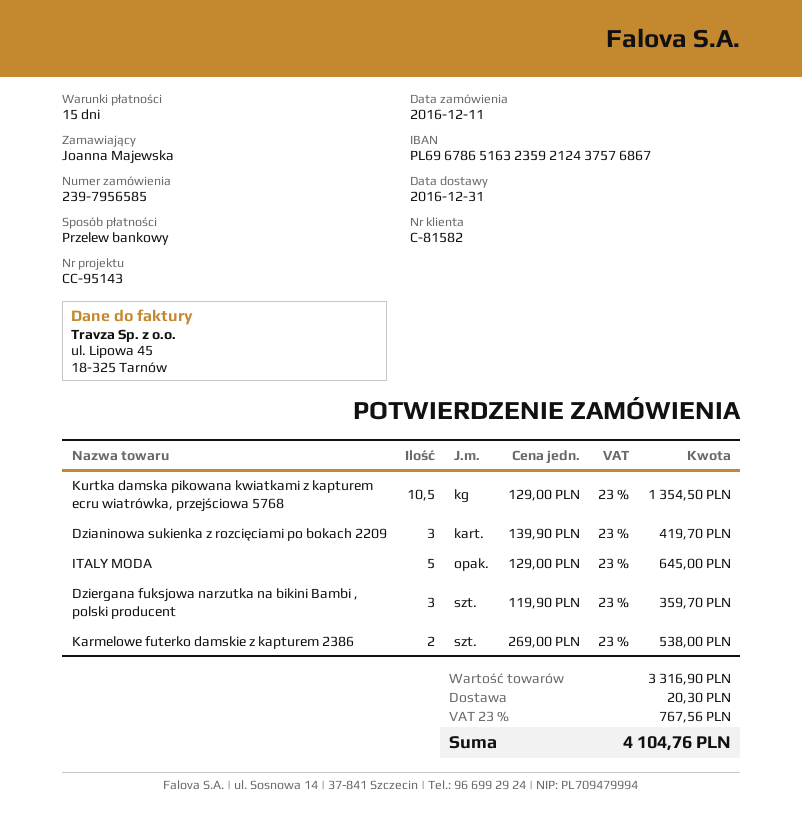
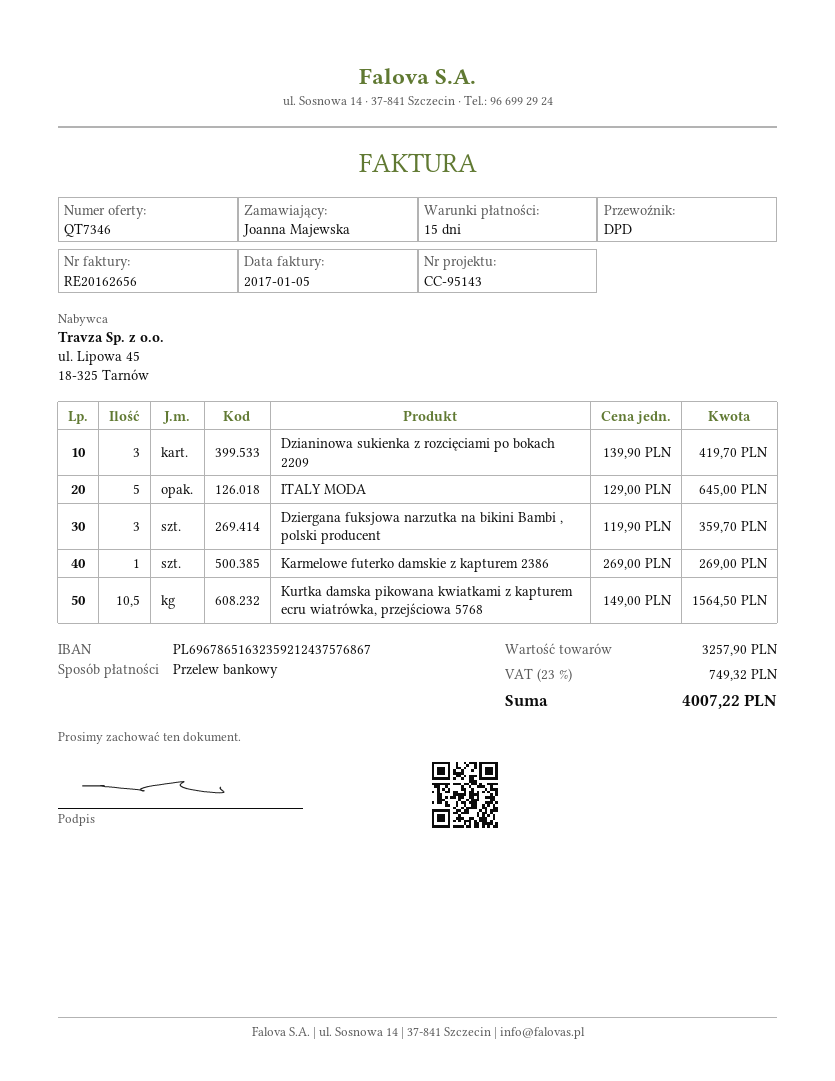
Kurtka damska pikowana kwiatkami z kapturem ecru wiatrówka, przejściowa 5768: 10.5 x 129.00 = 1354.50 -> 10.5 x 149.00 = 1564.50
Karmelowe futerko damskie z kapturem 2386: 2 x 269.00 = 538.00 -> 1 x 269.00 = 269.00
subtotal: 3316.90 -> 3257.90
shipping: 20.30 -> none
tax: 23% = 767.56 -> 23% = 749.32
total: 4104.76 -> 4007.22

